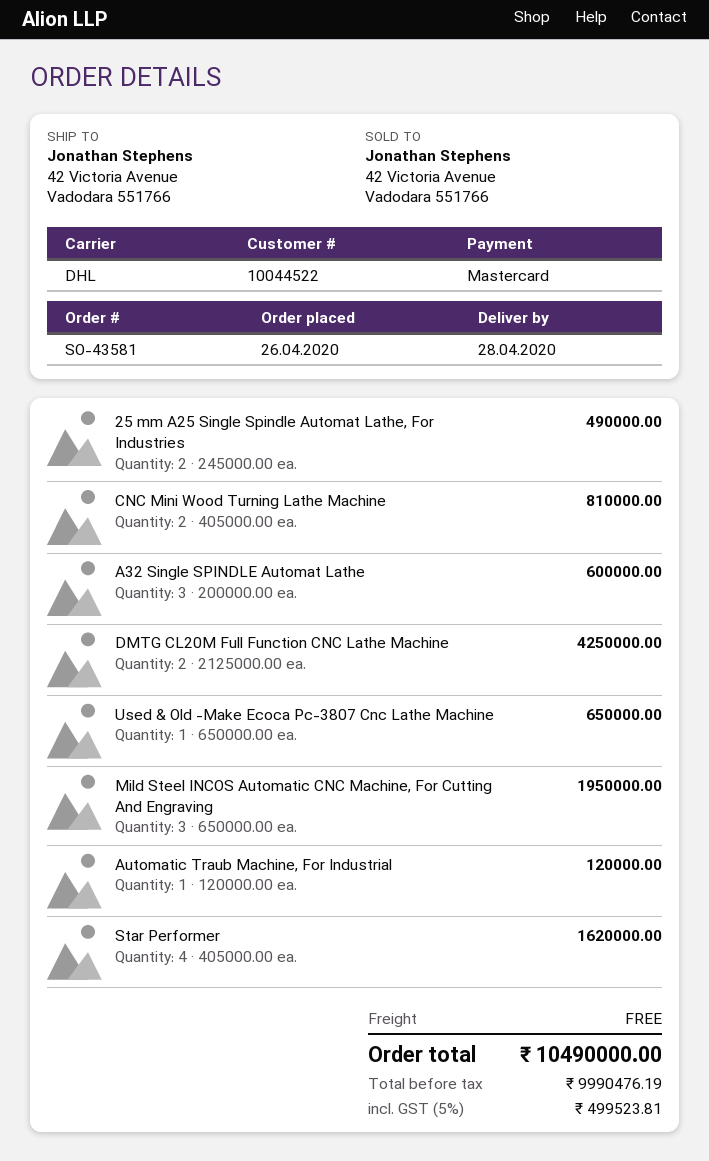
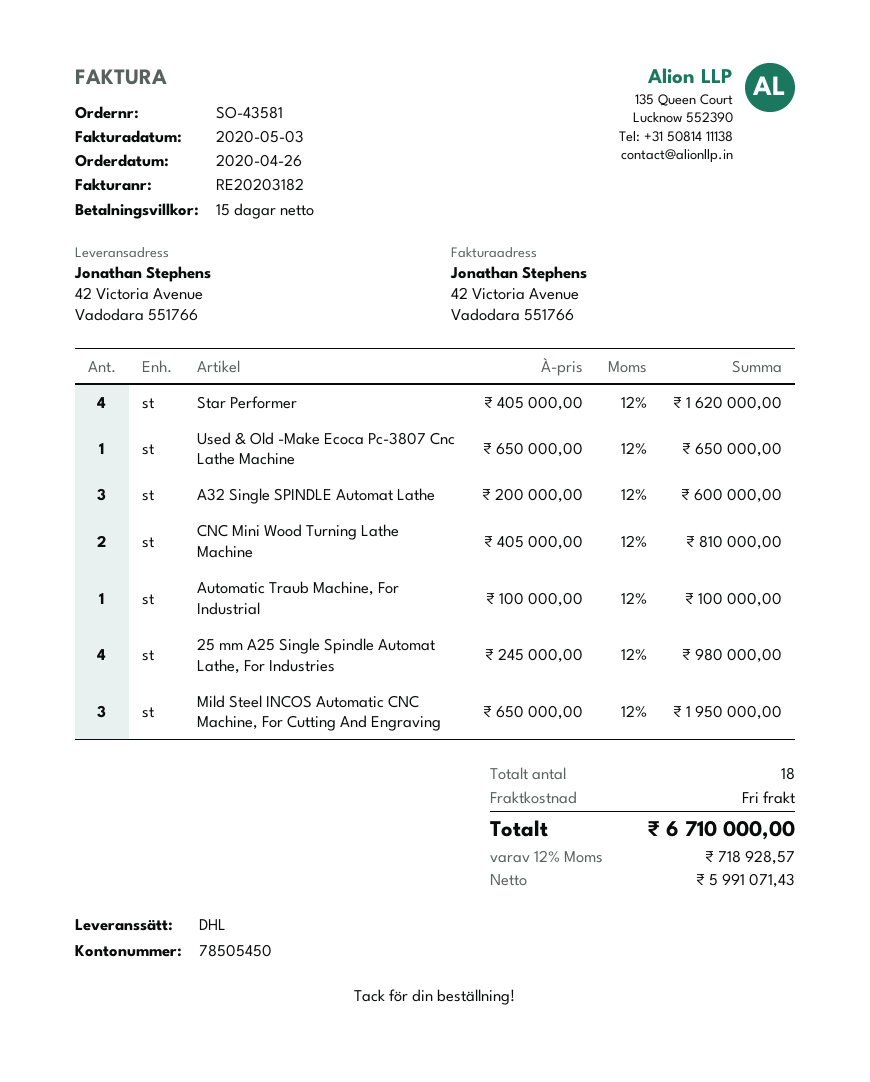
25 mm A25 Single Spindle Automat Lathe, For Industries: 2 x 245000.00 = 490000.00 -> 4 x 245000.00 = 980000.00
DMTG CL20M Full Function CNC Lathe Machine: 2 x 2125000.00 = 4250000.00 -> none
Automatic Traub Machine, For Industrial: 1 x 120000.00 = 120000.00 -> 1 x 100000.00 = 100000.00
net: 9990476.19 -> 5991071.43
tax: 5% = 499523.81 -> 12% = 718928.57
total: 10490000.00 -> 6710000.00

